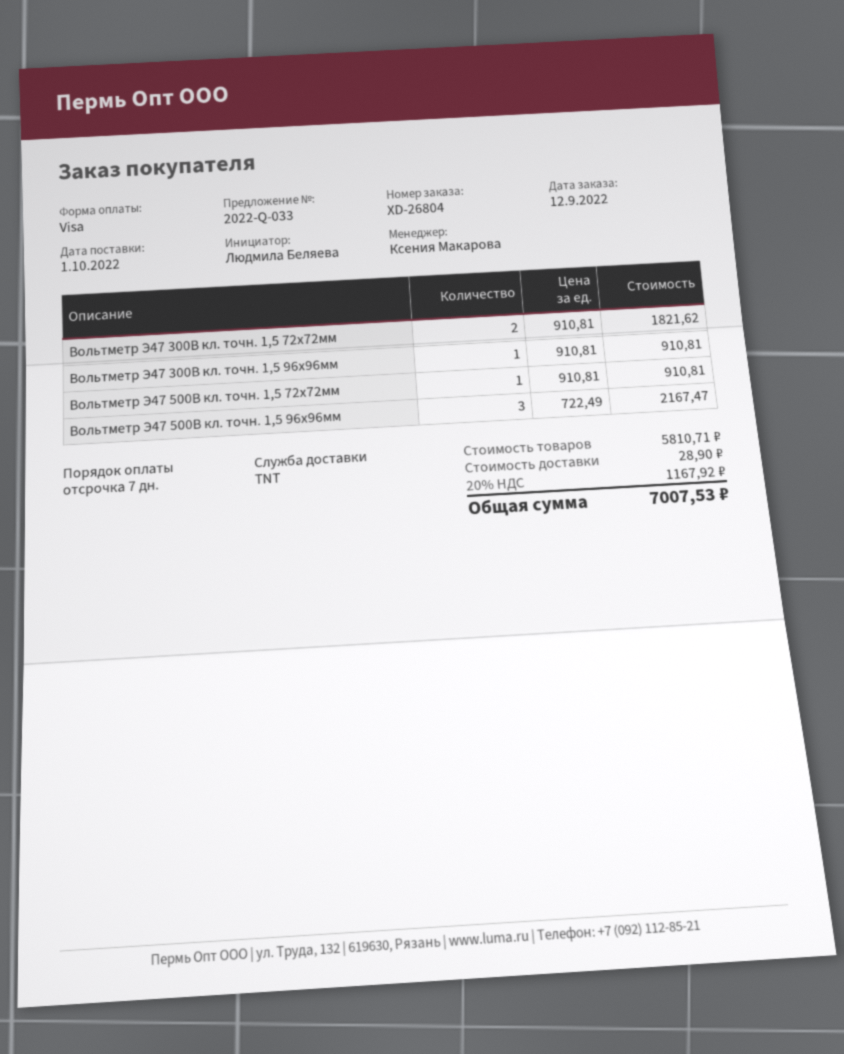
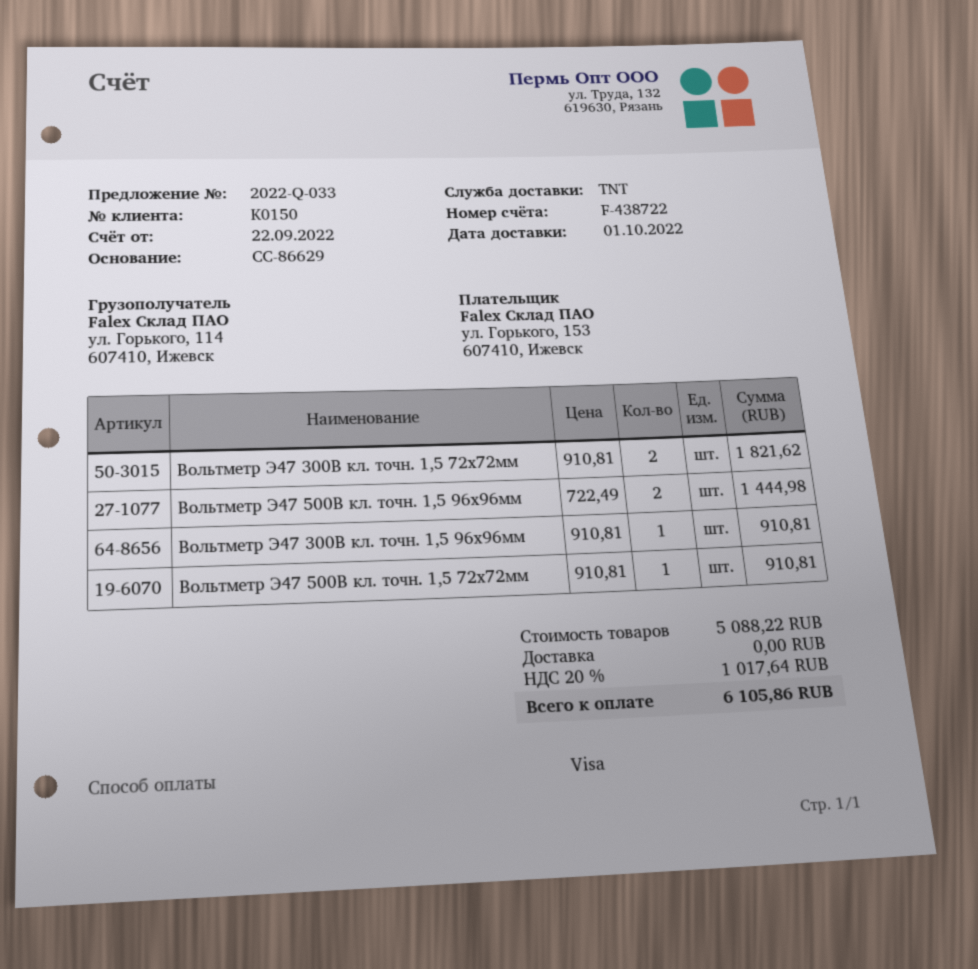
Вольтметр Э47 500В кл. точн. 1,5 96х96мм: 3 x 722.49 = 2167.47 -> 2 x 722.49 = 1444.98
subtotal: 5810.71 -> 5088.22
shipping: 28.90 -> 0.00
tax: 20% = 1167.92 -> 20% = 1017.64
total: 7007.53 -> 6105.86

